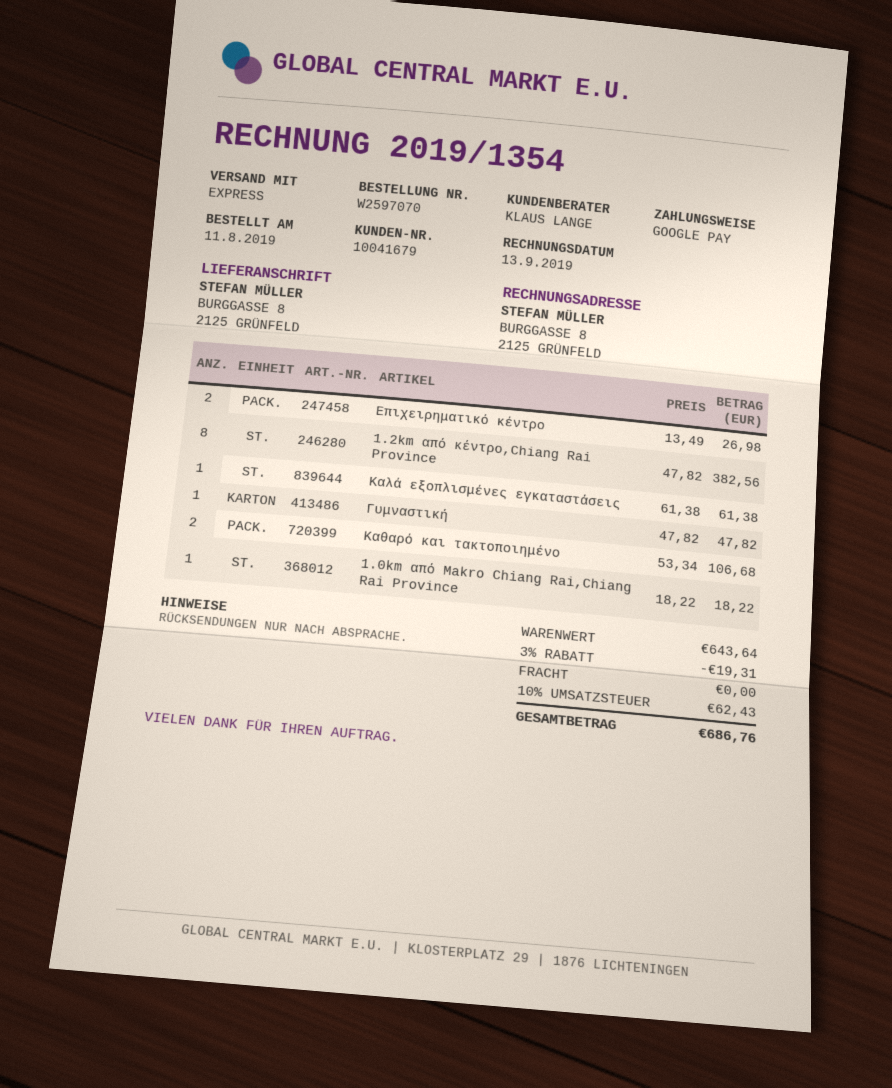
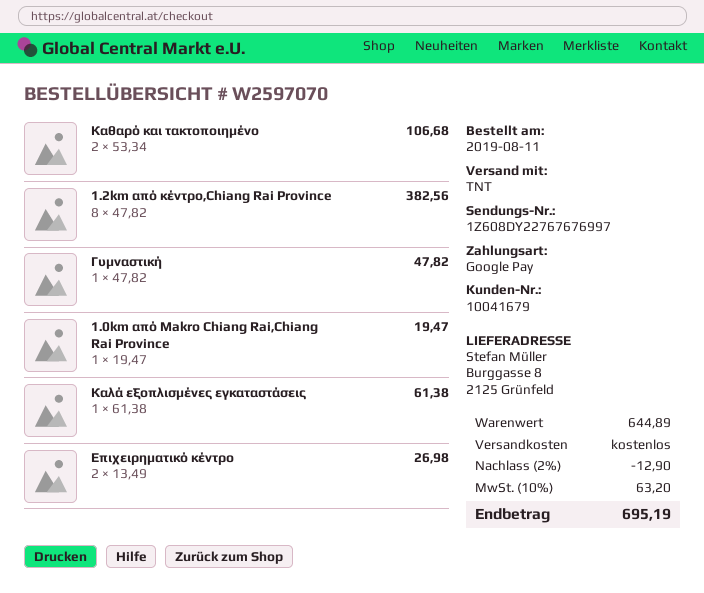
shipping method: express -> TNT
1.0km από Makro Chiang Rai,Chiang Rai Province: 1 x 18.22 = 18.22 -> 1 x 19.47 = 19.47
subtotal: 643.64 -> 644.89
discount: 3% = 19.31 -> 2% = 12.90
tax: 10% = 62.43 -> 10% = 63.20
total: 686.76 -> 695.19

